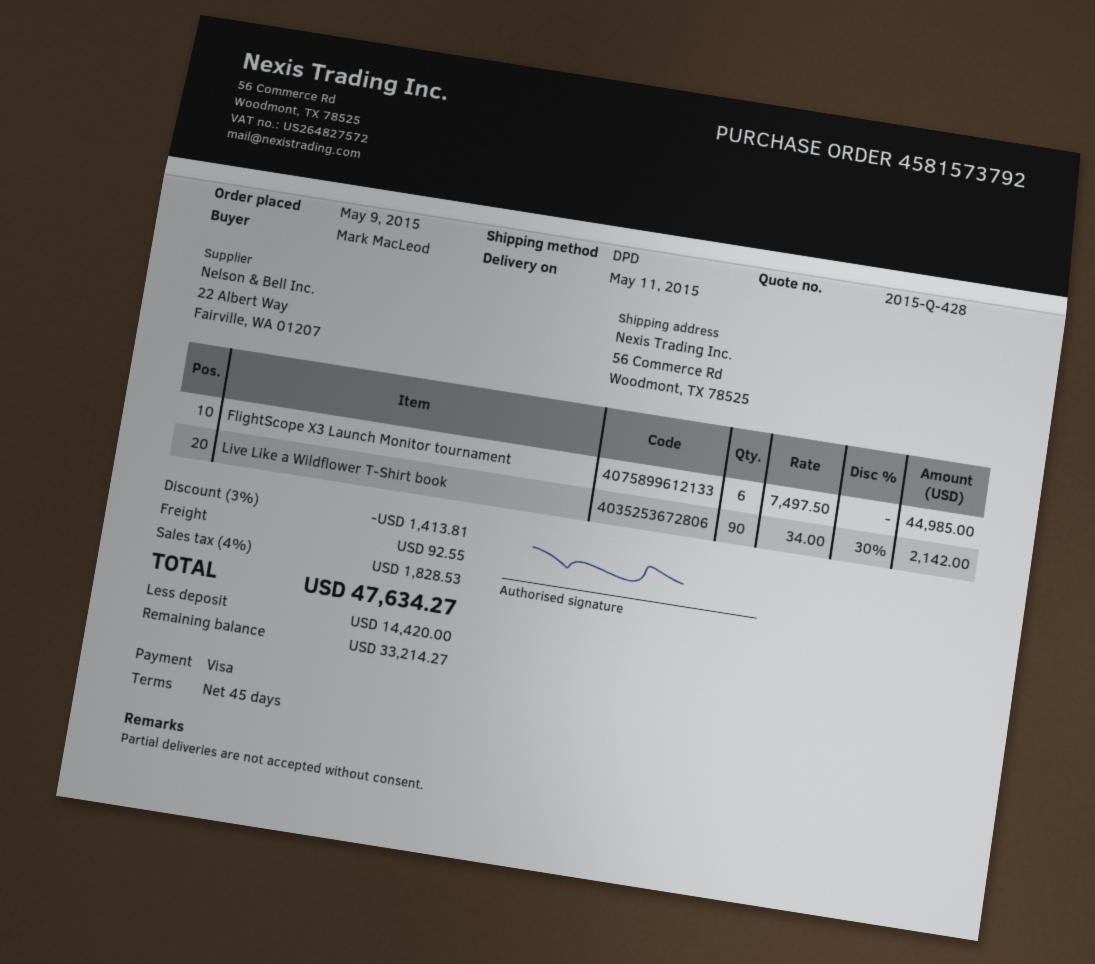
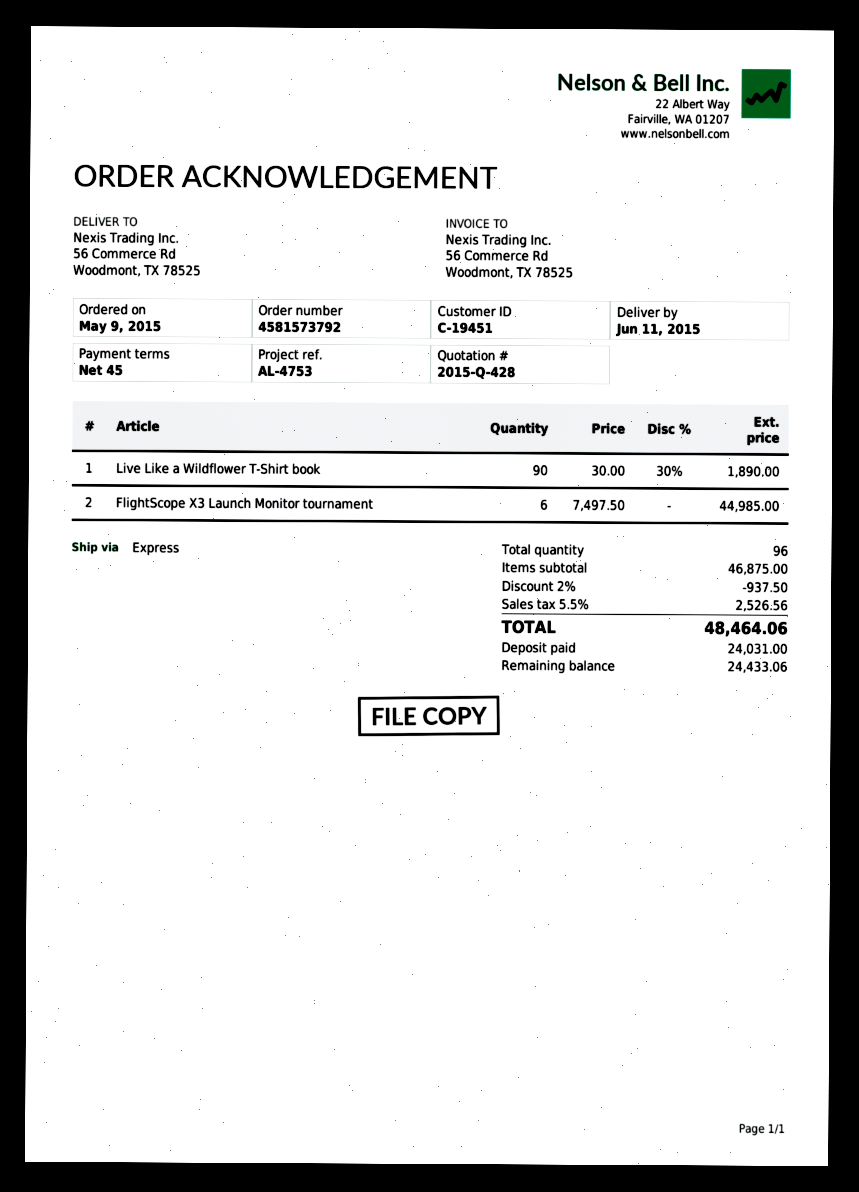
delivery date: 2015-05-11 -> 2015-06-11
shipping method: DPD -> express
Live Like a Wildflower T-Shirt book: 90 x 34.00 - 30% = 2142.00 -> 90 x 30.00 - 30% = 1890.00
discount: 3% = 1413.81 -> 2% = 937.50
shipping: 92.55 -> none
tax: 4% = 1828.53 -> 5.5% = 2526.56
total: 47634.27 -> 48464.06
deposit: 14420.00 -> 24031.00
balance: 33214.27 -> 24433.06

